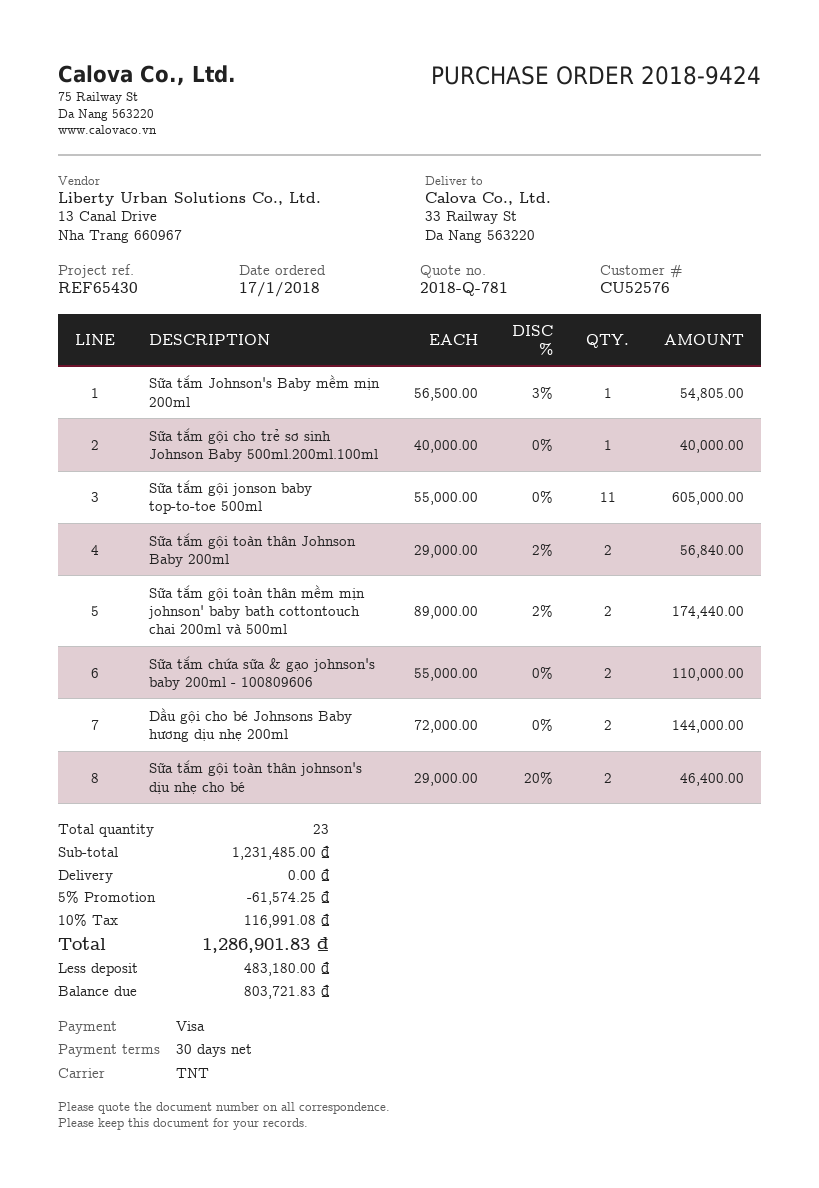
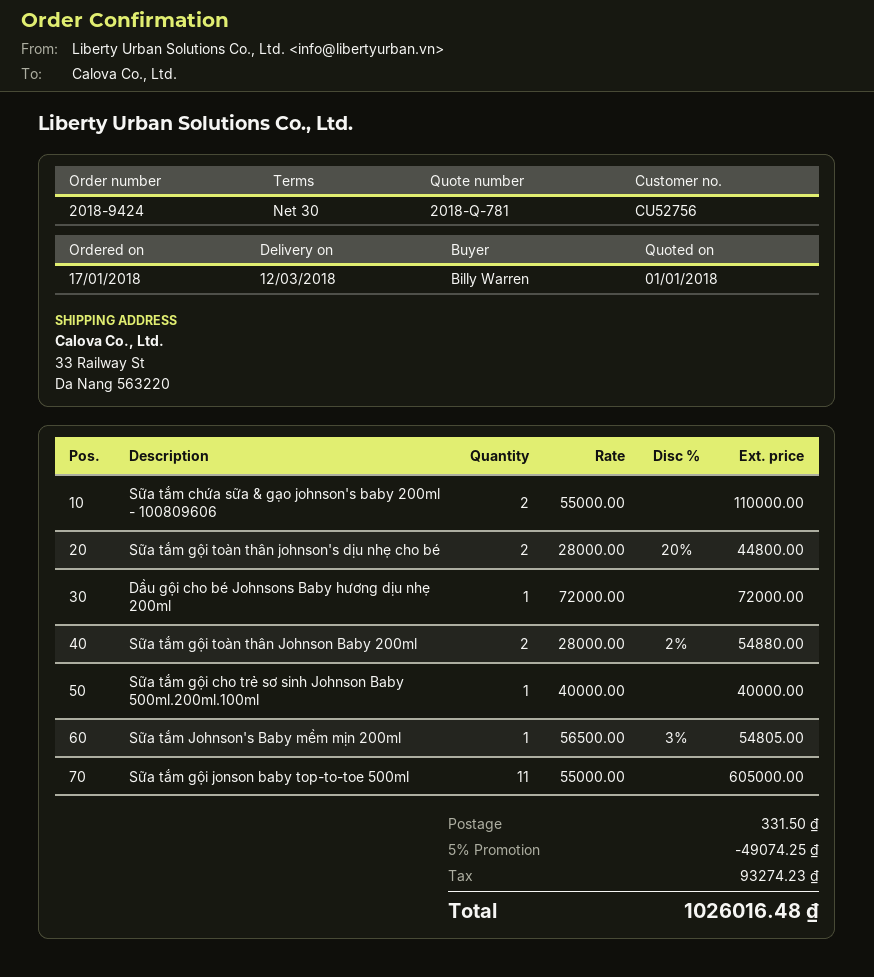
customer number: CU52576 -> CU52756
Sữa tắm gội toàn thân Johnson Baby 200ml: 2 x 29000.00 - 2% = 56840.00 -> 2 x 28000.00 - 2% = 54880.00
Sữa tắm gội toàn thân mềm mịn johnson' baby bath cottontouch chai 200ml và 500ml: 2 x 89000.00 - 2% = 174440.00 -> none
Dầu gội cho bé Johnsons Baby hương dịu nhẹ 200ml: 2 x 72000.00 = 144000.00 -> 1 x 72000.00 = 72000.00
Sữa tắm gội toàn thân johnson's dịu nhẹ cho bé: 2 x 29000.00 - 20% = 46400.00 -> 2 x 28000.00 - 20% = 44800.00
discount: 5% = 61574.25 -> 5% = 49074.25
shipping: 0.00 -> 331.50
tax: 116991.08 -> 93274.23
total: 1286901.83 -> 1026016.48

